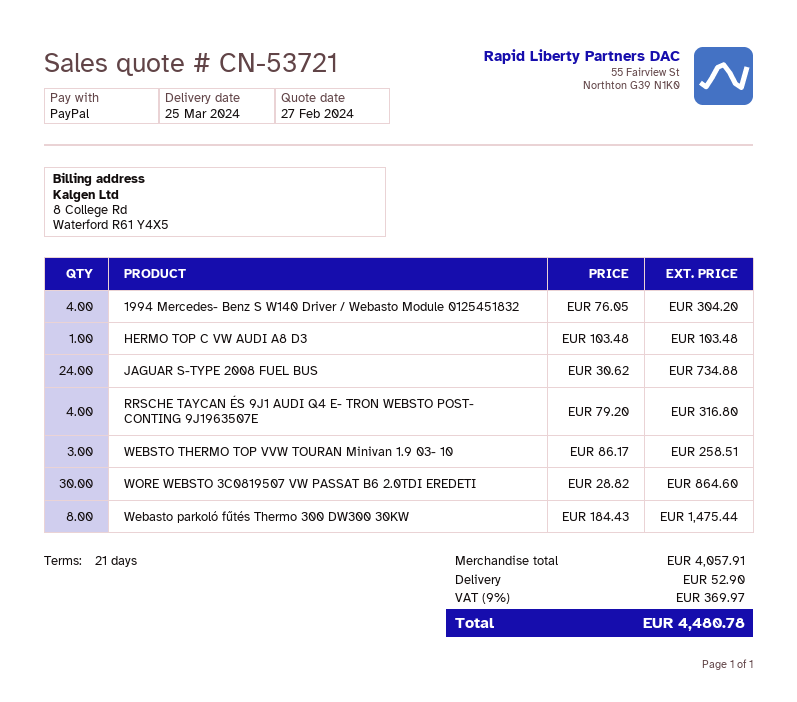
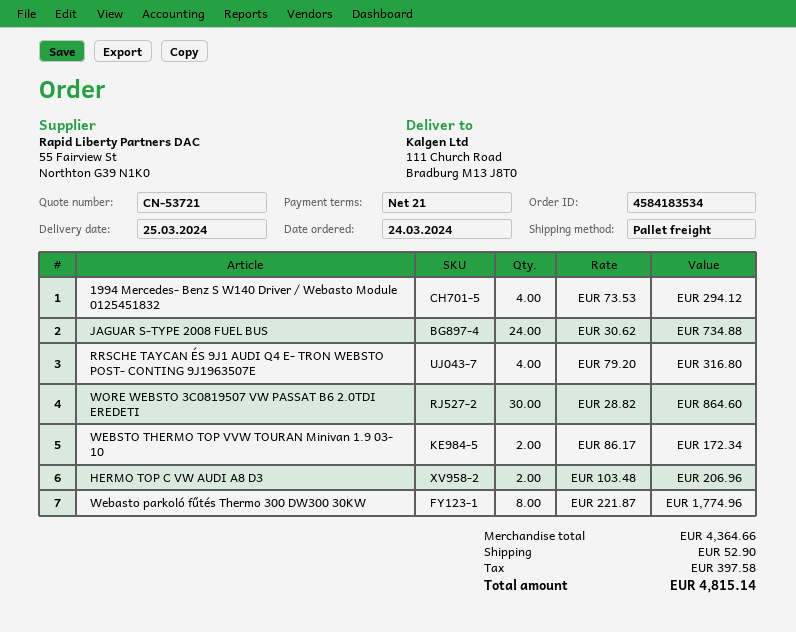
1994 Mercedes- Benz S W140 Driver / Webasto Module 0125451832: 4 x 76.05 = 304.20 -> 4 x 73.53 = 294.12
HERMO TOP C VW AUDI A8 D3: 1 x 103.48 = 103.48 -> 2 x 103.48 = 206.96
WEBSTO THERMO TOP VVW TOURAN Minivan 1.9 03- 10: 3 x 86.17 = 258.51 -> 2 x 86.17 = 172.34
Webasto parkoló fűtés Thermo 300 DW300 30KW: 8 x 184.43 = 1475.44 -> 8 x 221.87 = 1774.96
subtotal: 4057.91 -> 4364.66
tax: 369.97 -> 397.58
total: 4480.78 -> 4815.14

